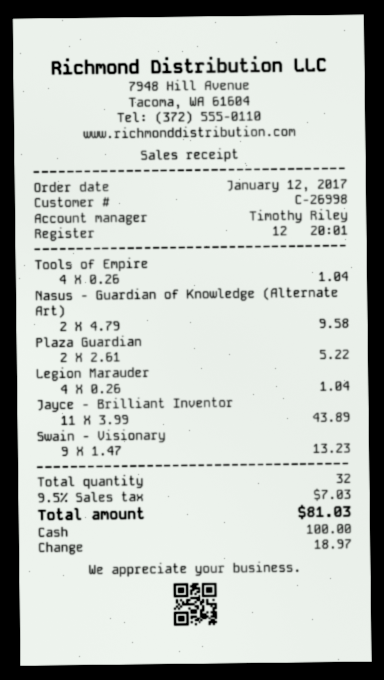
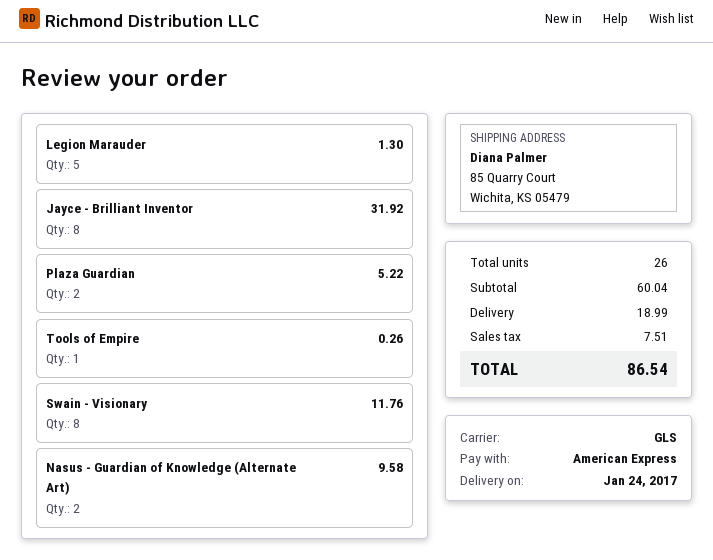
payment method: cash -> American Express
Tools of Empire: 4 for 1.04 -> 1 for 0.26
Legion Marauder: 4 for 1.04 -> 5 for 1.30
Jayce - Brilliant Inventor: 11 for 43.89 -> 8 for 31.92
Swain - Visionary: 9 for 13.23 -> 8 for 11.76
total quantity: 32 -> 26
shipping: none -> 18.99
tax: 7.03 -> 7.51
total: 81.03 -> 86.54

